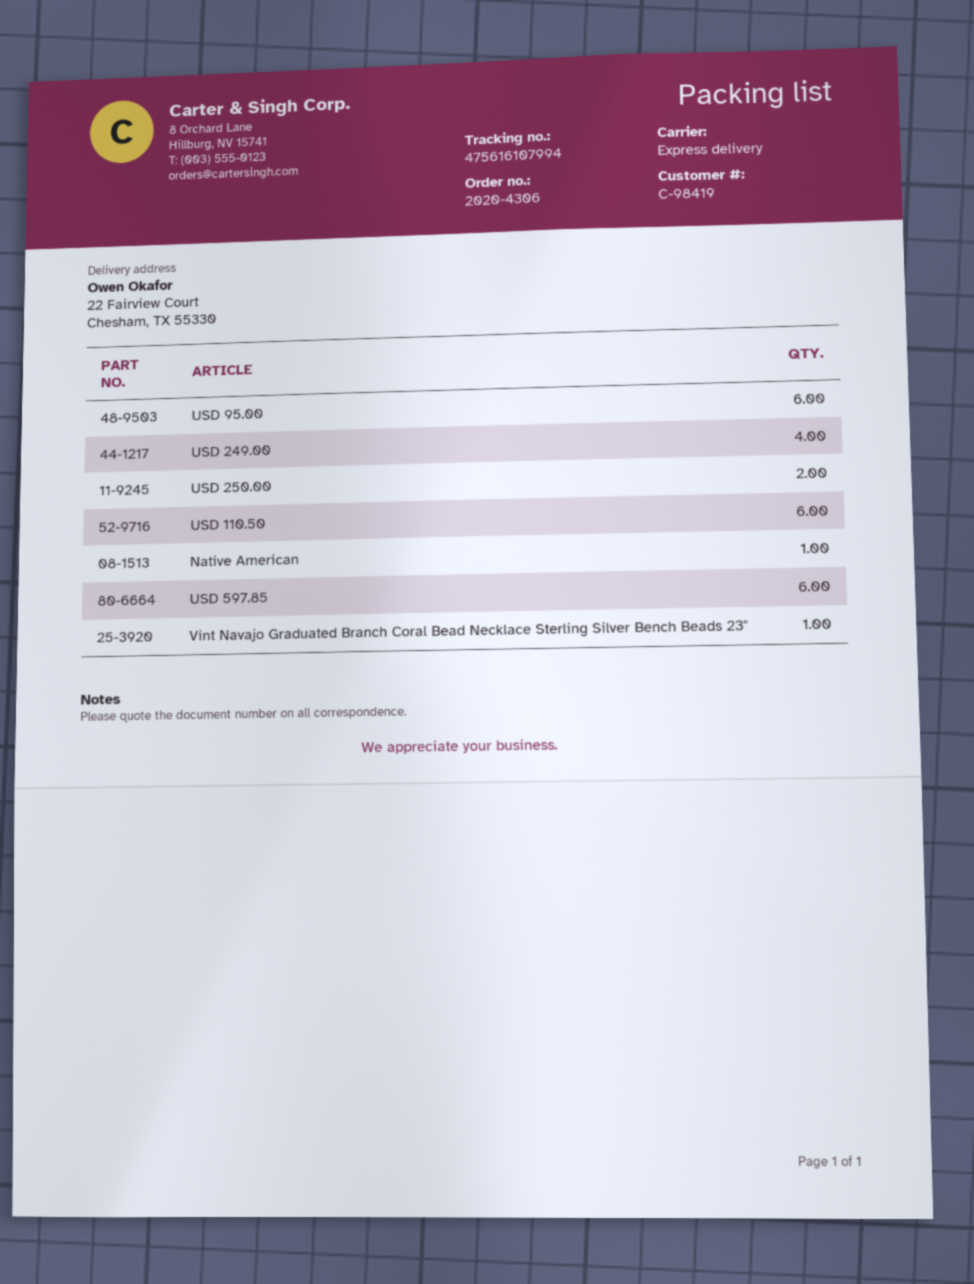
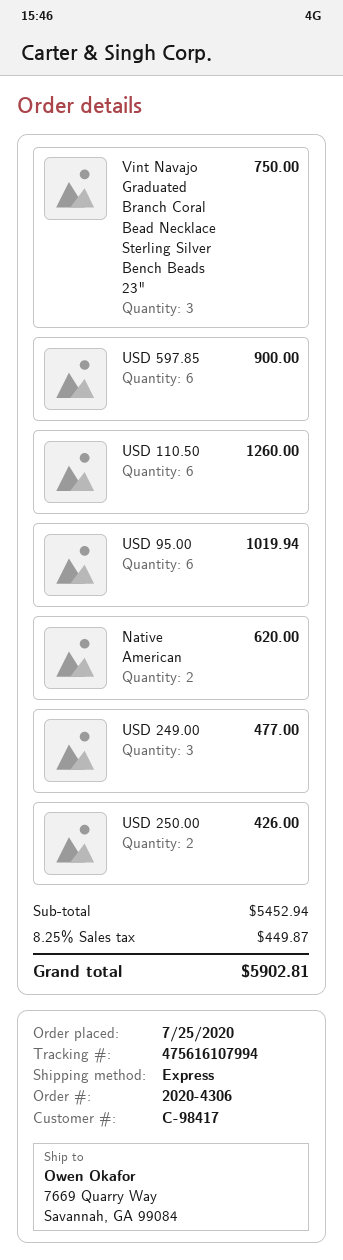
customer number: C-98419 -> C-98417
ship to: 22 Fairview Court, Chesham, TX 55330 -> 7669 Quarry Way, Savannah, GA 99084
USD 249.00: 4 -> 3
Native American: 1 -> 2
Vint Navajo Graduated Branch Coral Bead Necklace Sterling Silver Bench Beads 23": 1 -> 3

